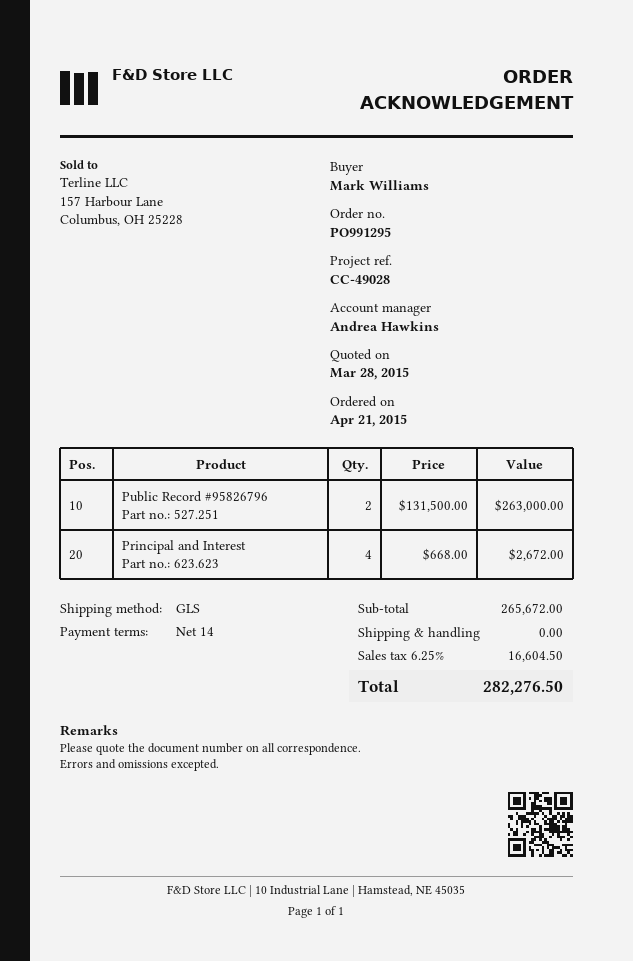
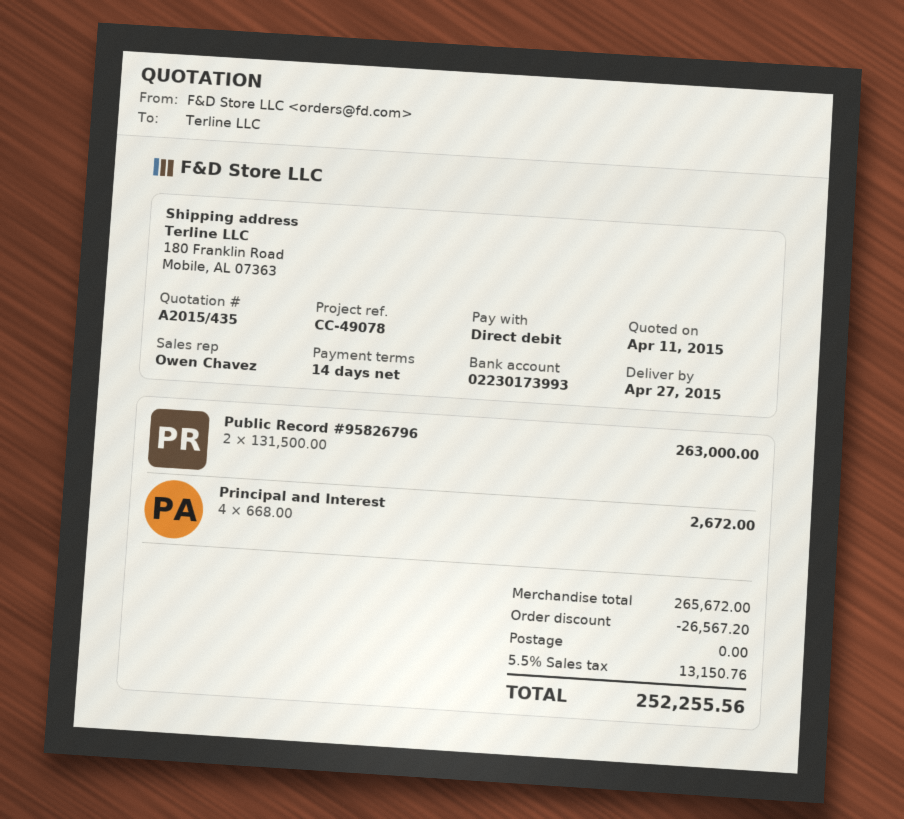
quote date: 2015-03-28 -> 2015-04-11
reference: CC-49028 -> CC-49078
sales rep: Andrea Hawkins -> Owen Chavez
discount: none -> 26567.20
tax: 6.25% = 16604.50 -> 5.5% = 13150.76
total: 282276.50 -> 252255.56

